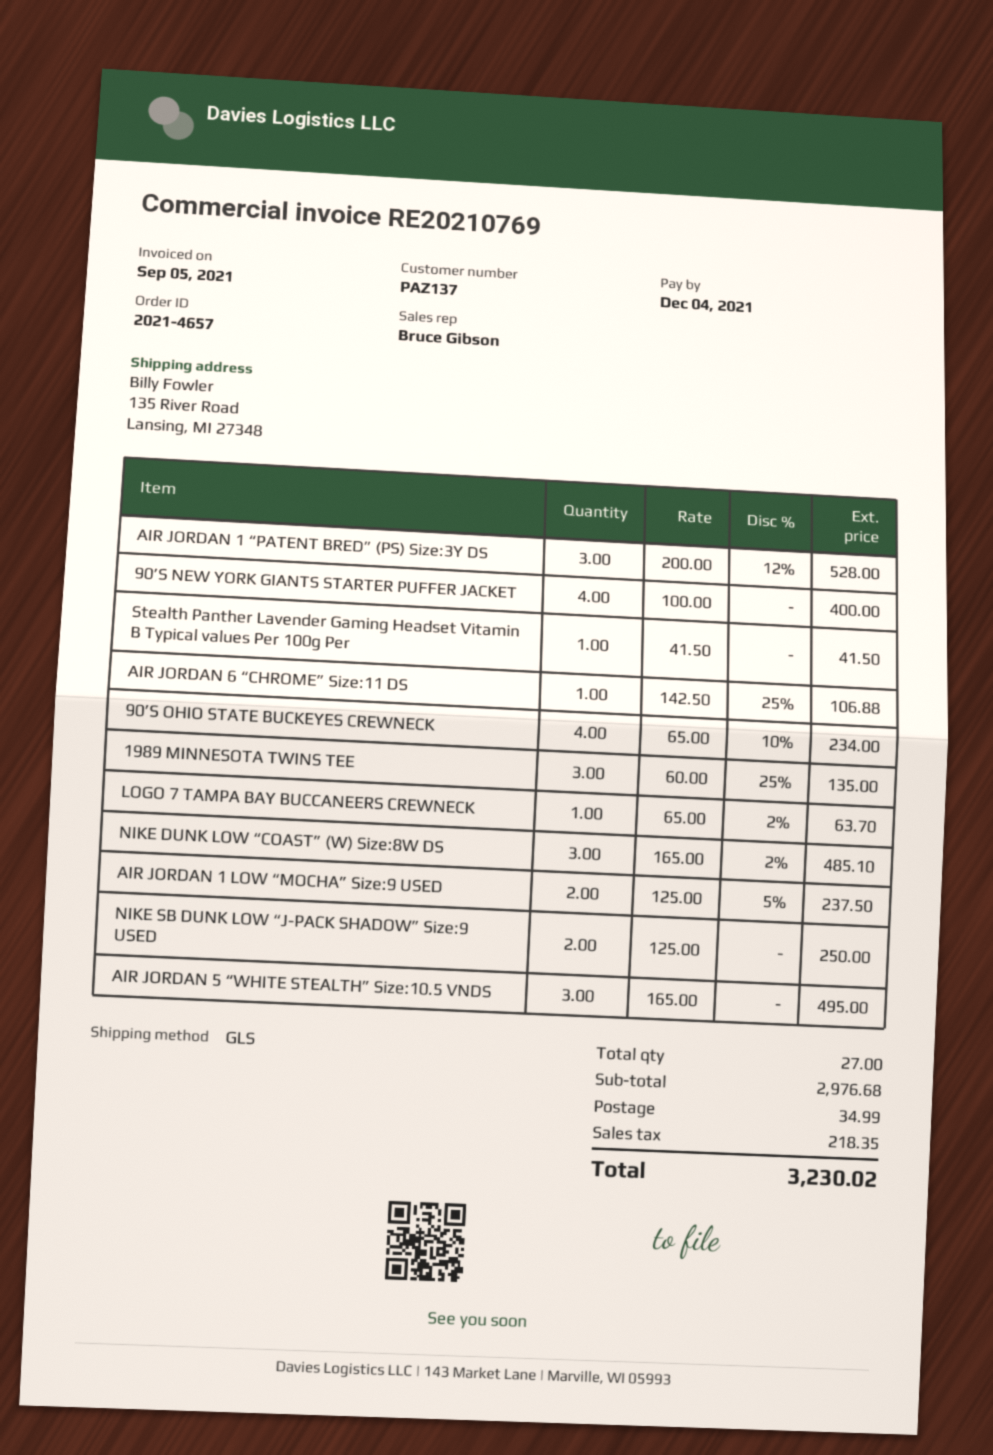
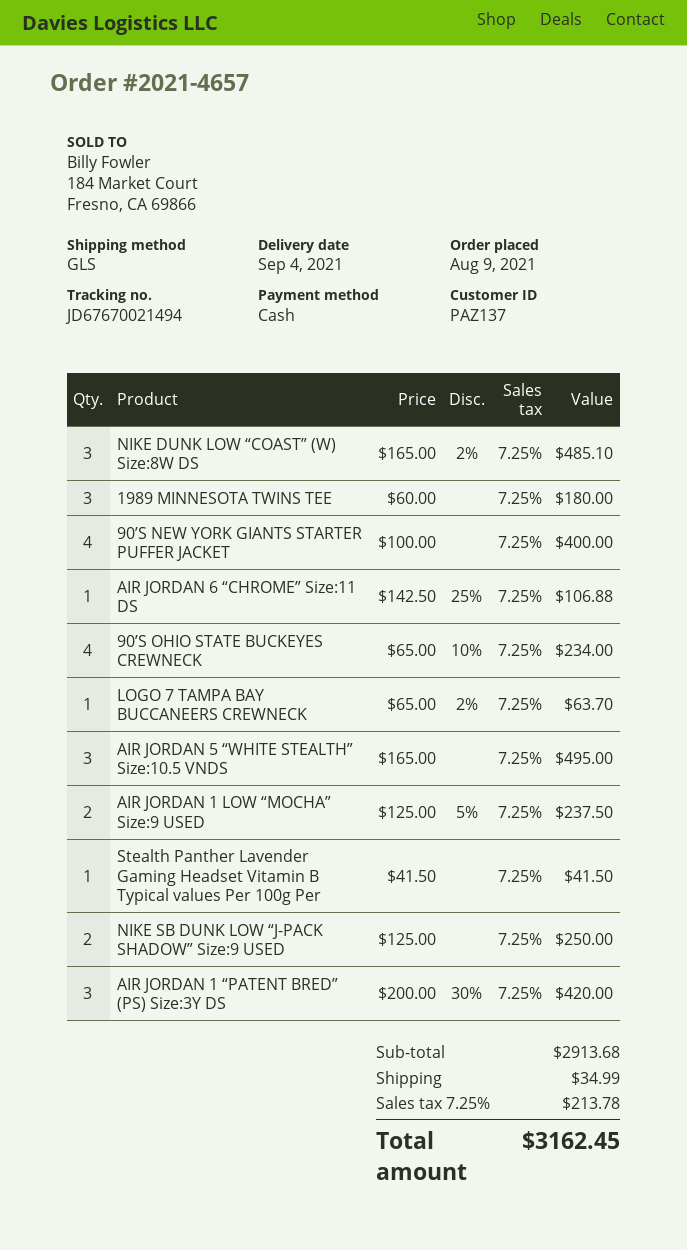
AIR JORDAN 1 “PATENT BRED” (PS) Size:3Y DS: 3 x 200.00 - 12% = 528.00 -> 3 x 200.00 - 30% = 420.00
1989 MINNESOTA TWINS TEE: 3 x 60.00 - 25% = 135.00 -> 3 x 60.00 = 180.00
subtotal: 2976.68 -> 2913.68
tax: 218.35 -> 213.78
total: 3230.02 -> 3162.45

